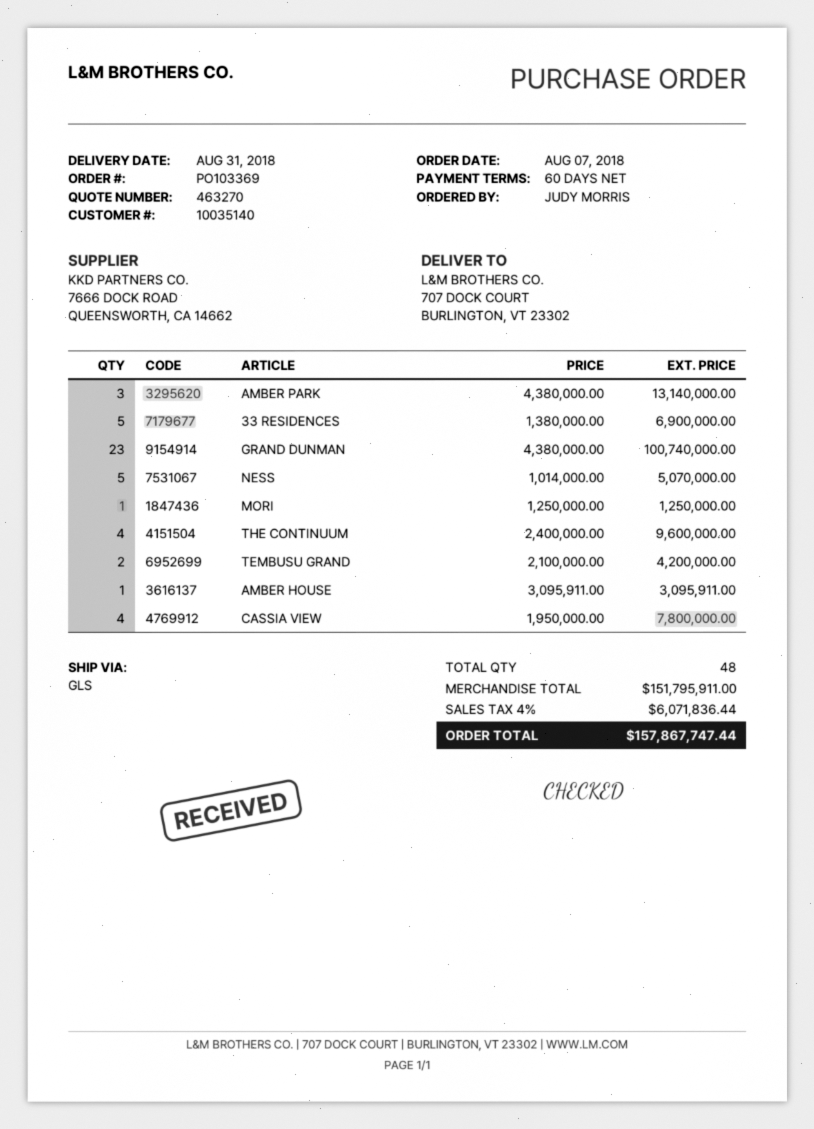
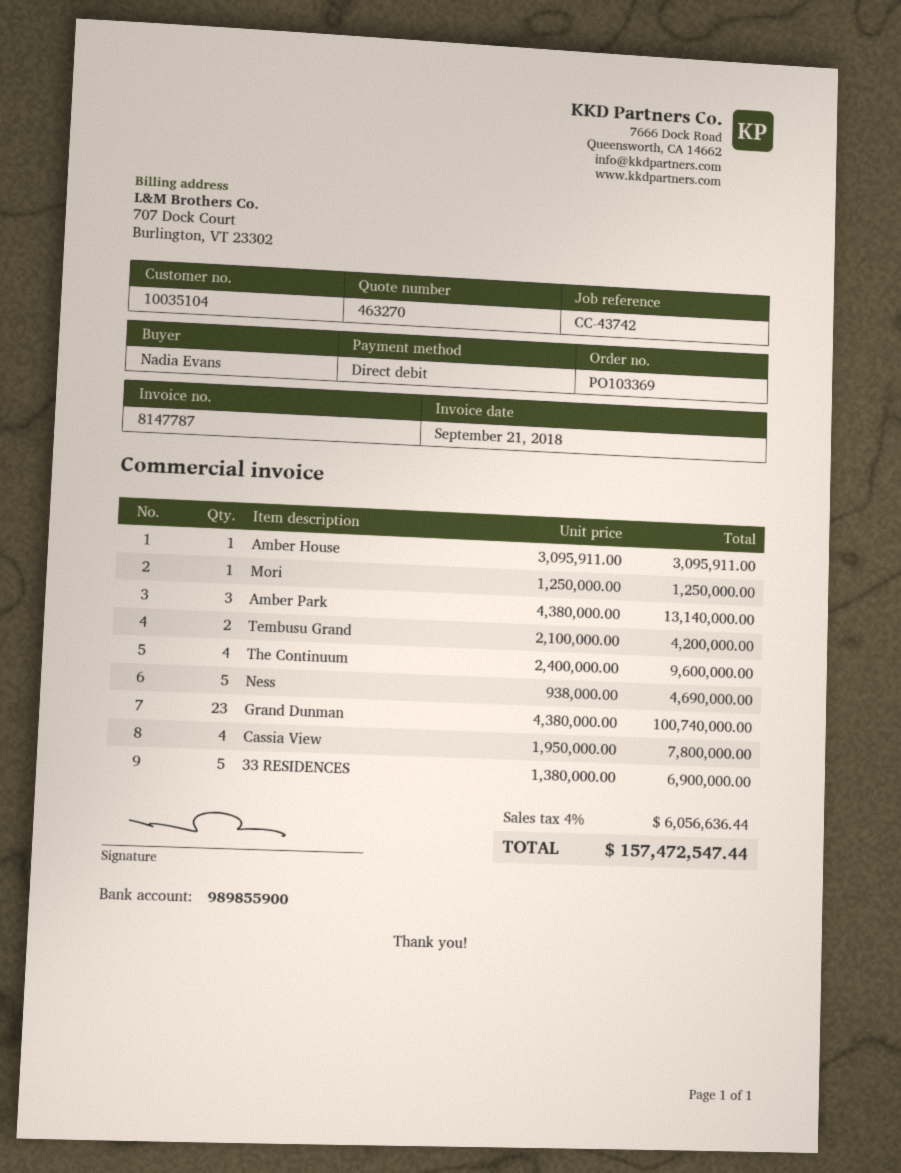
customer number: 10035140 -> 10035104
ordered by: JUDY MORRIS -> Nadia Evans
NESS: 5 x 1014000.00 = 5070000.00 -> 5 x 938000.00 = 4690000.00
tax: 4% = 6071836.44 -> 4% = 6056636.44
total: 157867747.44 -> 157472547.44

